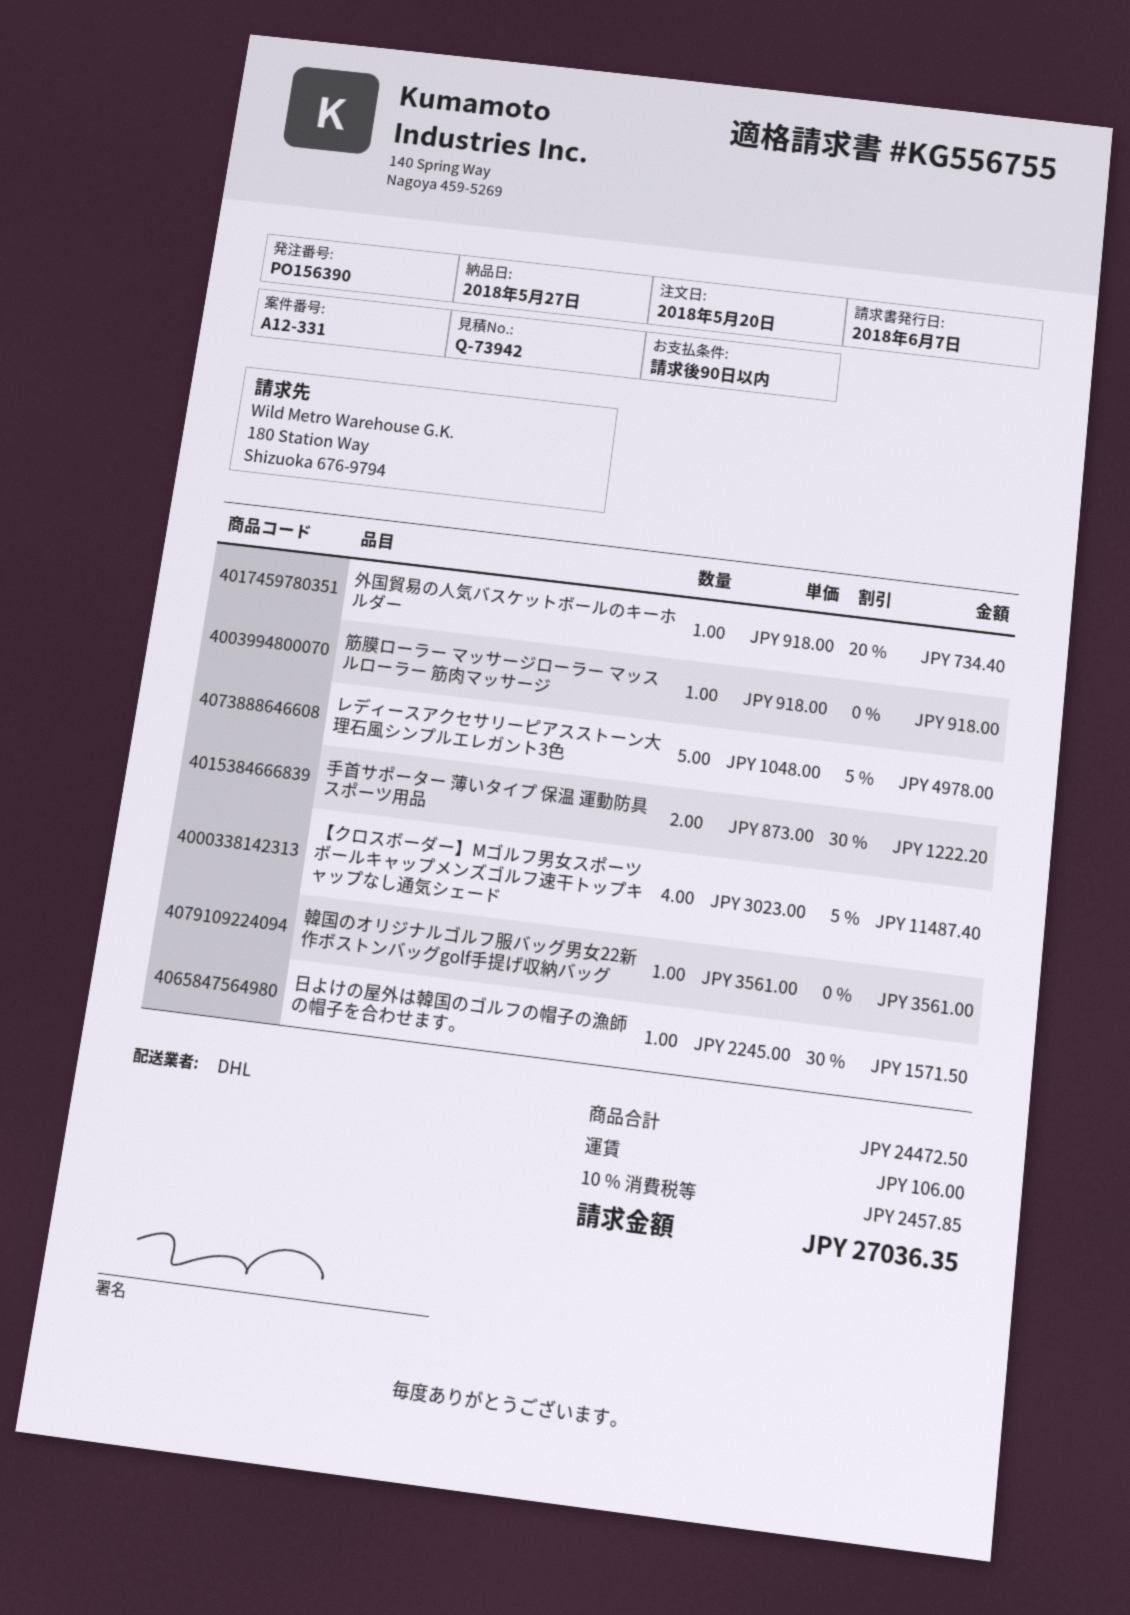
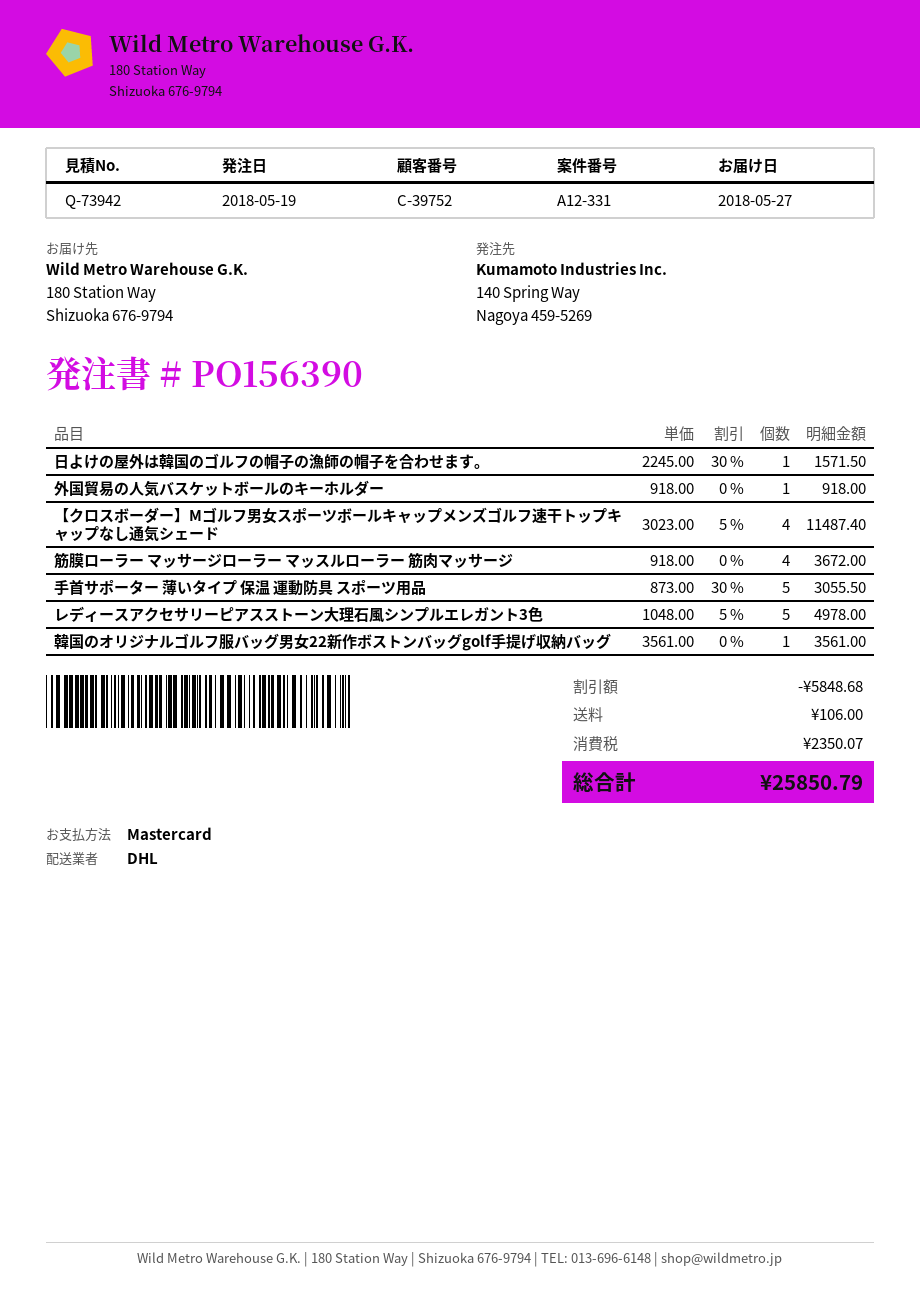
order date: 2018-05-20 -> 2018-05-19
外国貿易の人気バスケットボールのキーホルダー: 1 x 918.00 - 20% = 734.40 -> 1 x 918.00 = 918.00
筋膜ローラー マッサージローラー マッスルローラー 筋肉マッサージ: 1 x 918.00 = 918.00 -> 4 x 918.00 = 3672.00
手首サポーター 薄いタイプ 保温 運動防具 スポーツ用品: 2 x 873.00 - 30% = 1222.20 -> 5 x 873.00 - 30% = 3055.50
discount: none -> 5848.68
tax: 2457.85 -> 2350.07
total: 27036.35 -> 25850.79

